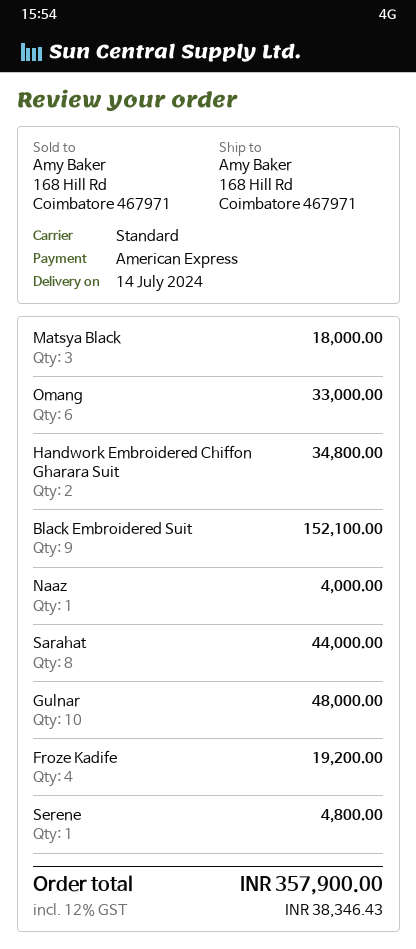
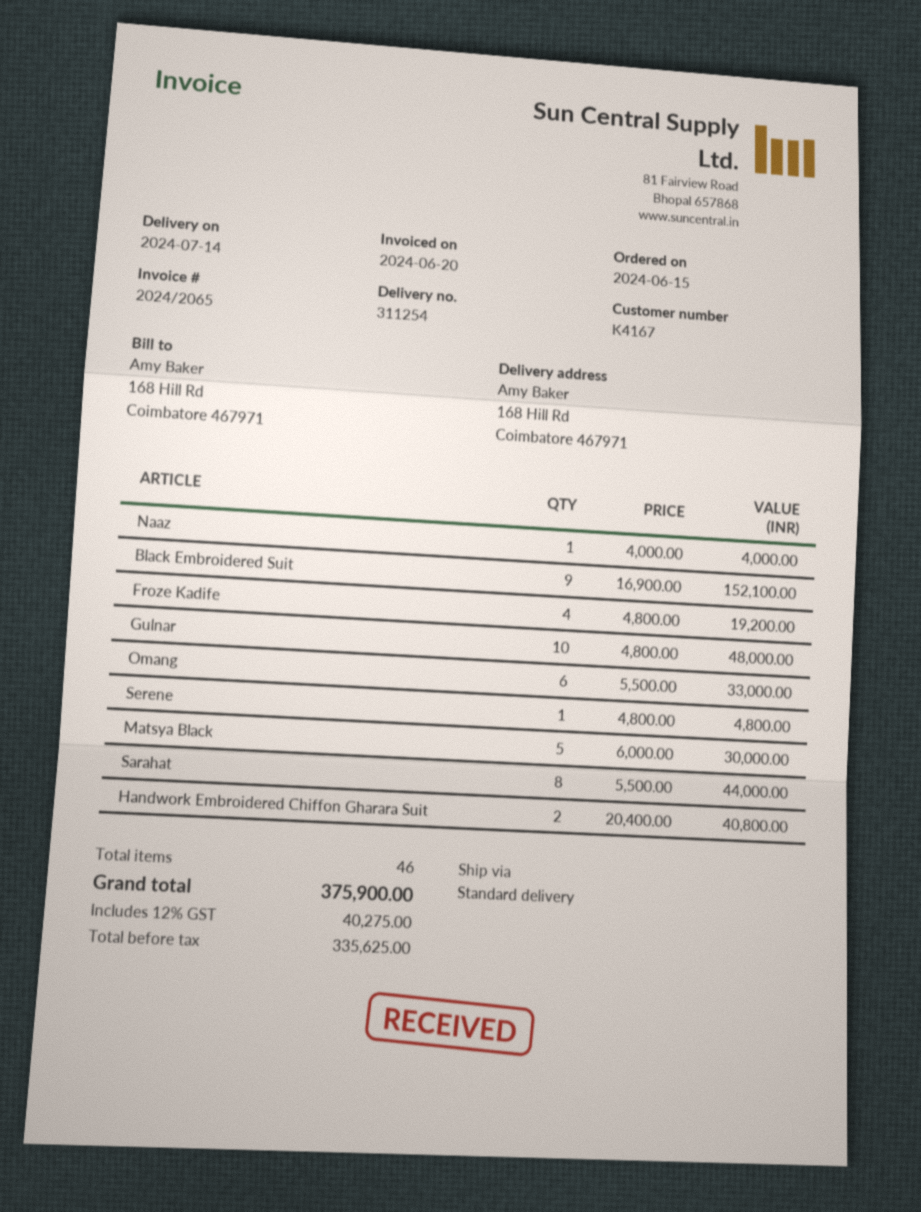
Matsya Black: 3 for 18000.00 -> 5 for 30000.00
Handwork Embroidered Chiffon Gharara Suit: 2 for 34800.00 -> 2 for 40800.00
tax: 12% = 38346.43 -> 12% = 40275.00
total: 357900.00 -> 375900.00

